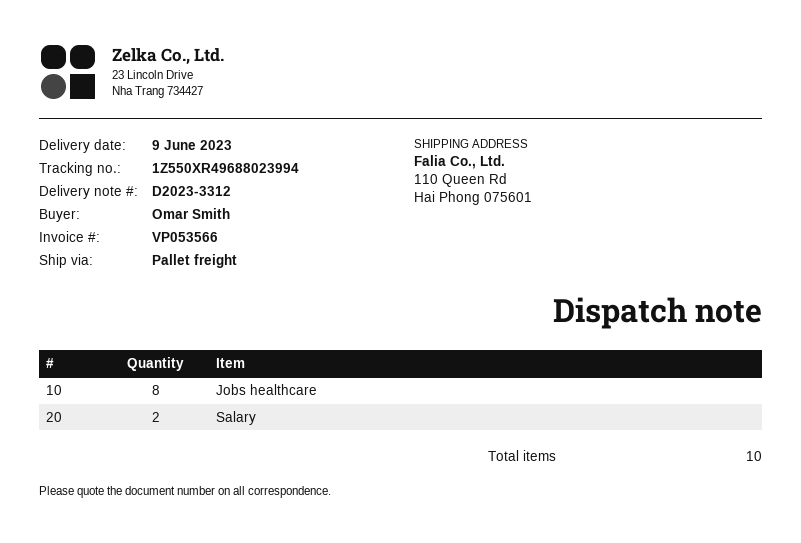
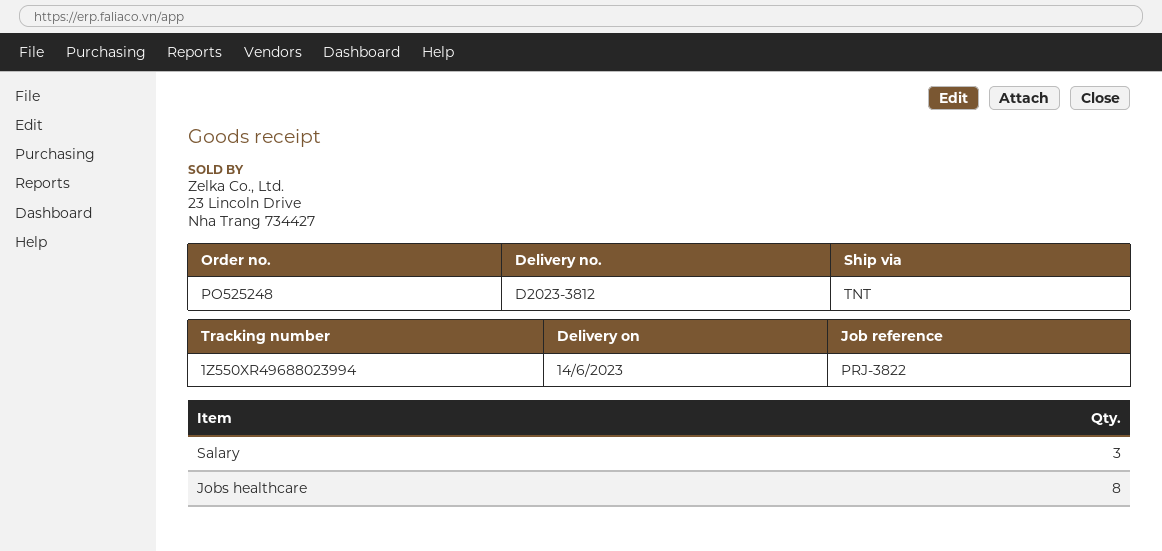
delivery note number: D2023-3312 -> D2023-3812
delivery date: 2023-06-09 -> 2023-06-14
shipping method: pallet freight -> TNT
Salary: 2 -> 3

